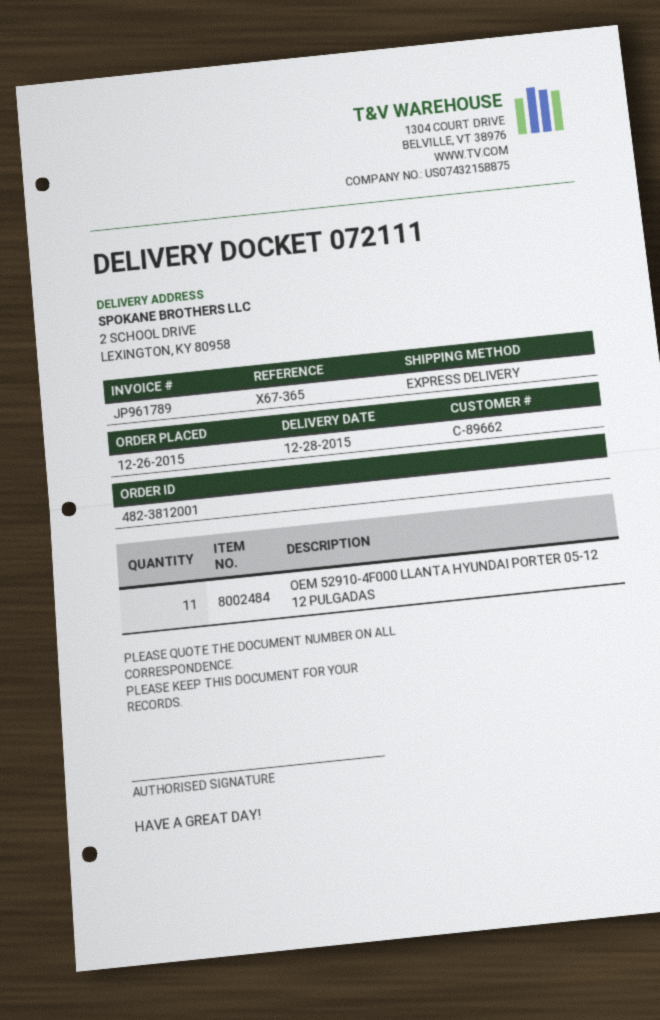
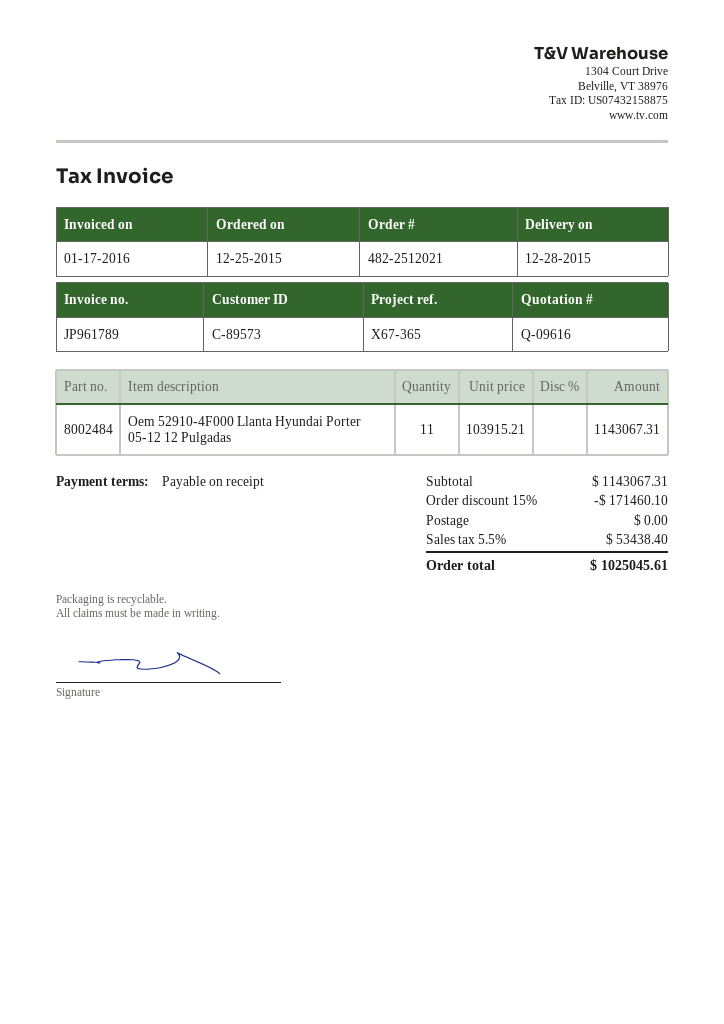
order number: 482-3812001 -> 482-2512021
order date: 2015-12-26 -> 2015-12-25
customer number: C-89662 -> C-89573

